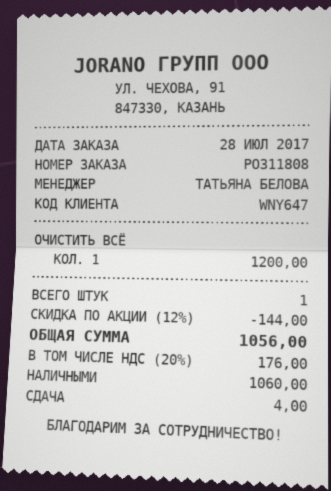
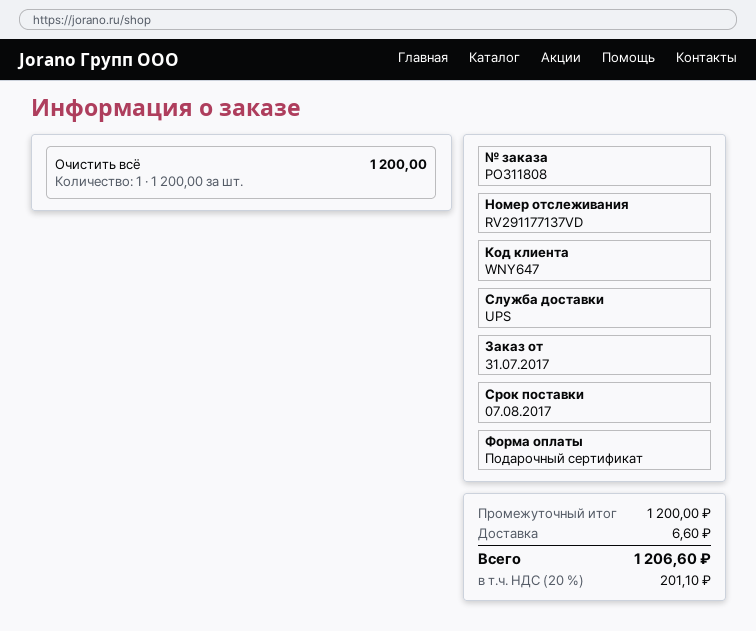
order date: 2017-07-28 -> 2017-07-31
payment method: cash -> gift card
discount: 12% = 144.00 -> none
shipping: none -> 6.60
tax: 20% = 176.00 -> 20% = 201.10
total: 1056.00 -> 1206.60

